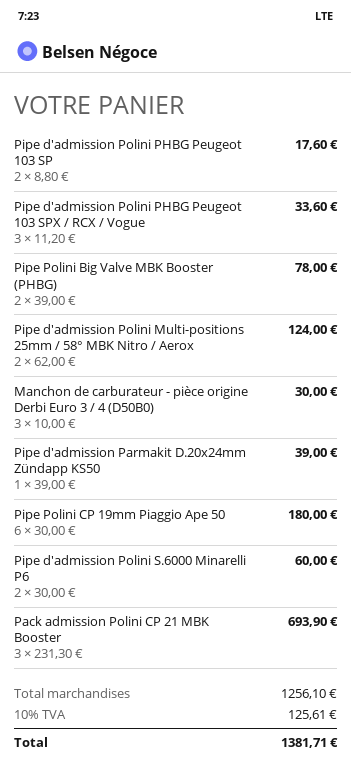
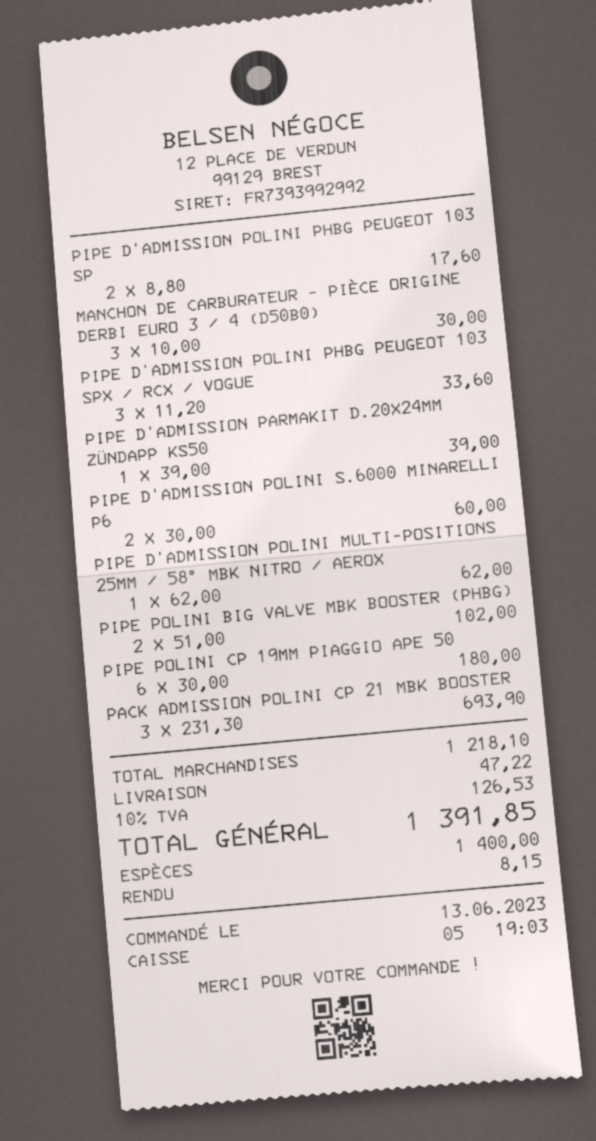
Pipe Polini Big Valve MBK Booster (PHBG): 2 x 39.00 = 78.00 -> 2 x 51.00 = 102.00
Pipe d'admission Polini Multi-positions 25mm / 58° MBK Nitro / Aerox: 2 x 62.00 = 124.00 -> 1 x 62.00 = 62.00
subtotal: 1256.10 -> 1218.10
shipping: none -> 47.22
tax: 10% = 125.61 -> 10% = 126.53
total: 1381.71 -> 1391.85

